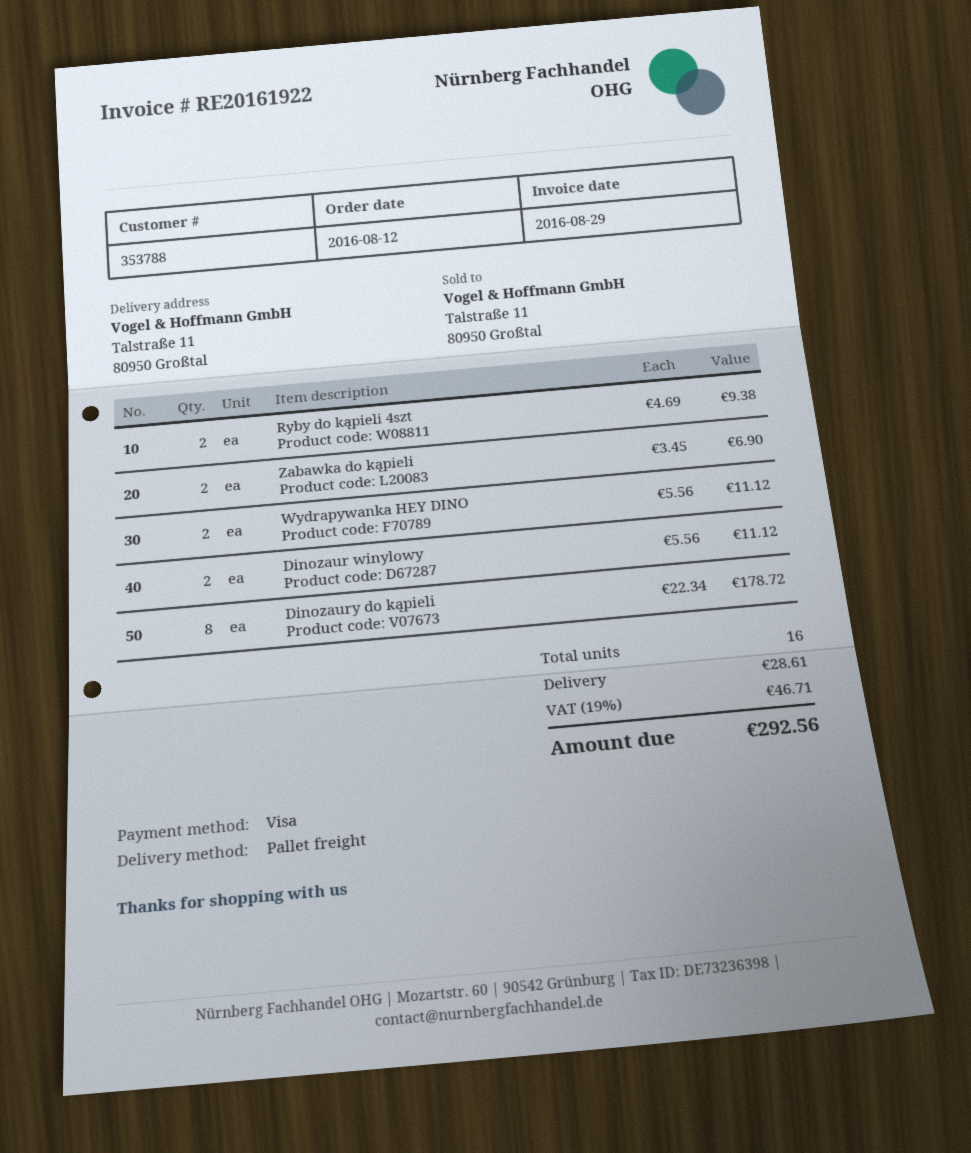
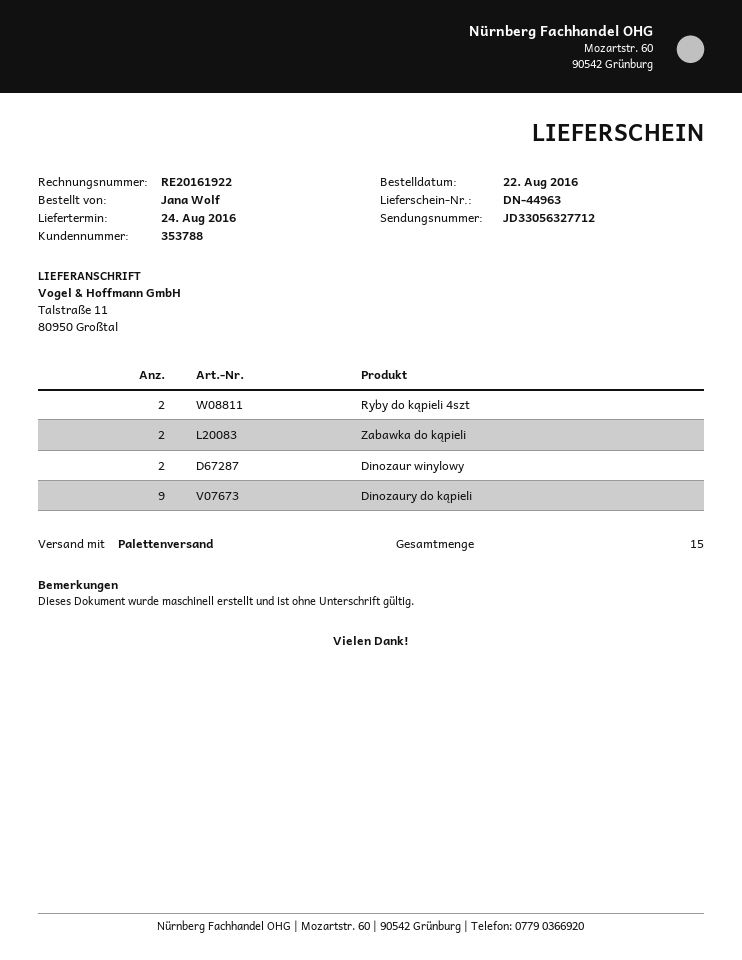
order date: 2016-08-12 -> 2016-08-22
Wydrapywanka HEY DINO: 2 -> none
Dinozaury do kąpieli: 8 -> 9
total quantity: 16 -> 15

